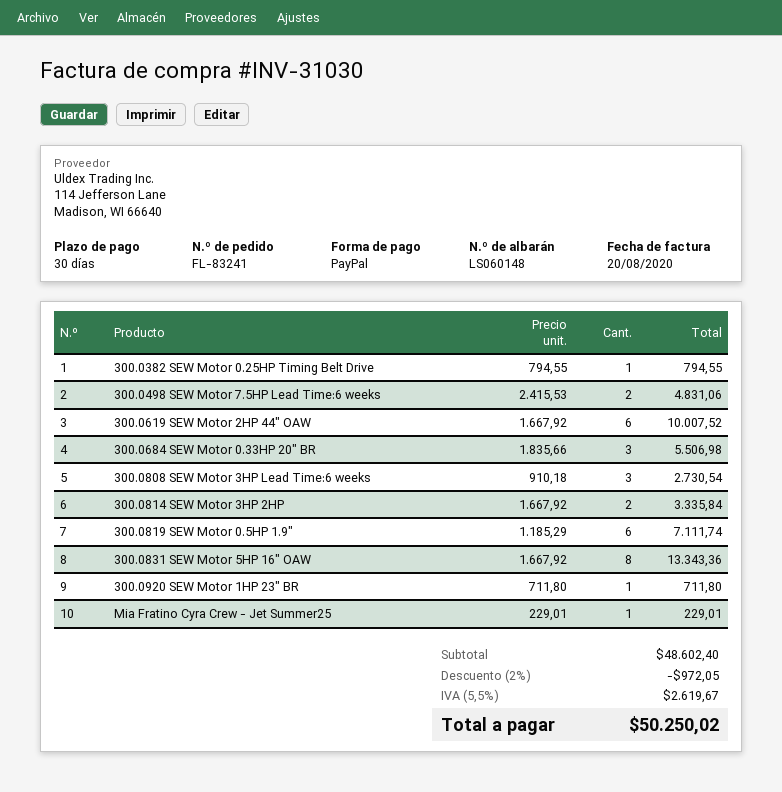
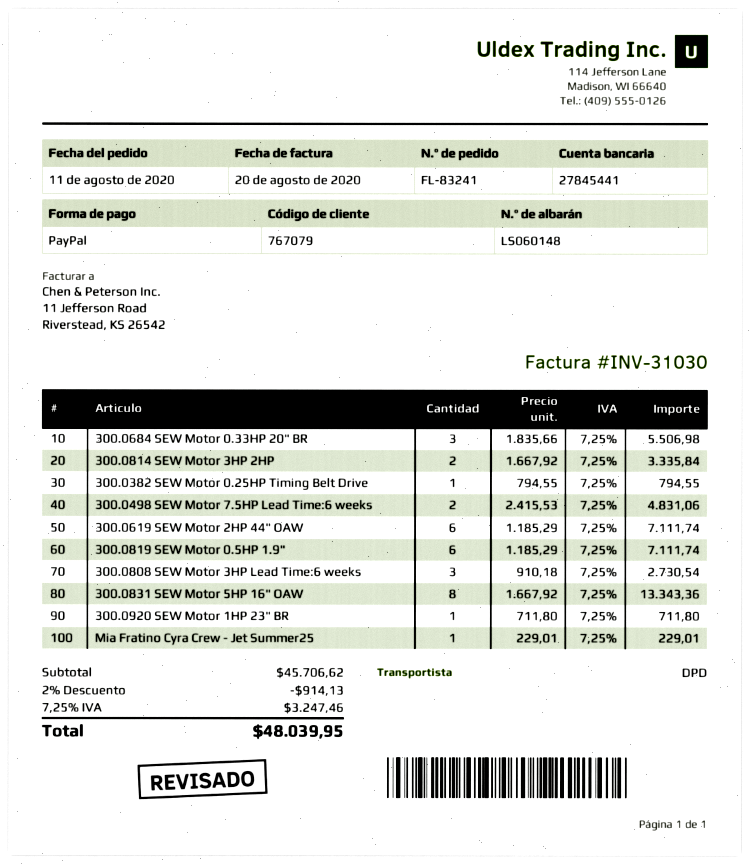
300.0619 SEW Motor 2HP 44" OAW: 6 x 1667.92 = 10007.52 -> 6 x 1185.29 = 7111.74
subtotal: 48602.40 -> 45706.62
discount: 2% = 972.05 -> 2% = 914.13
tax: 5.5% = 2619.67 -> 7.25% = 3247.46
total: 50250.02 -> 48039.95

